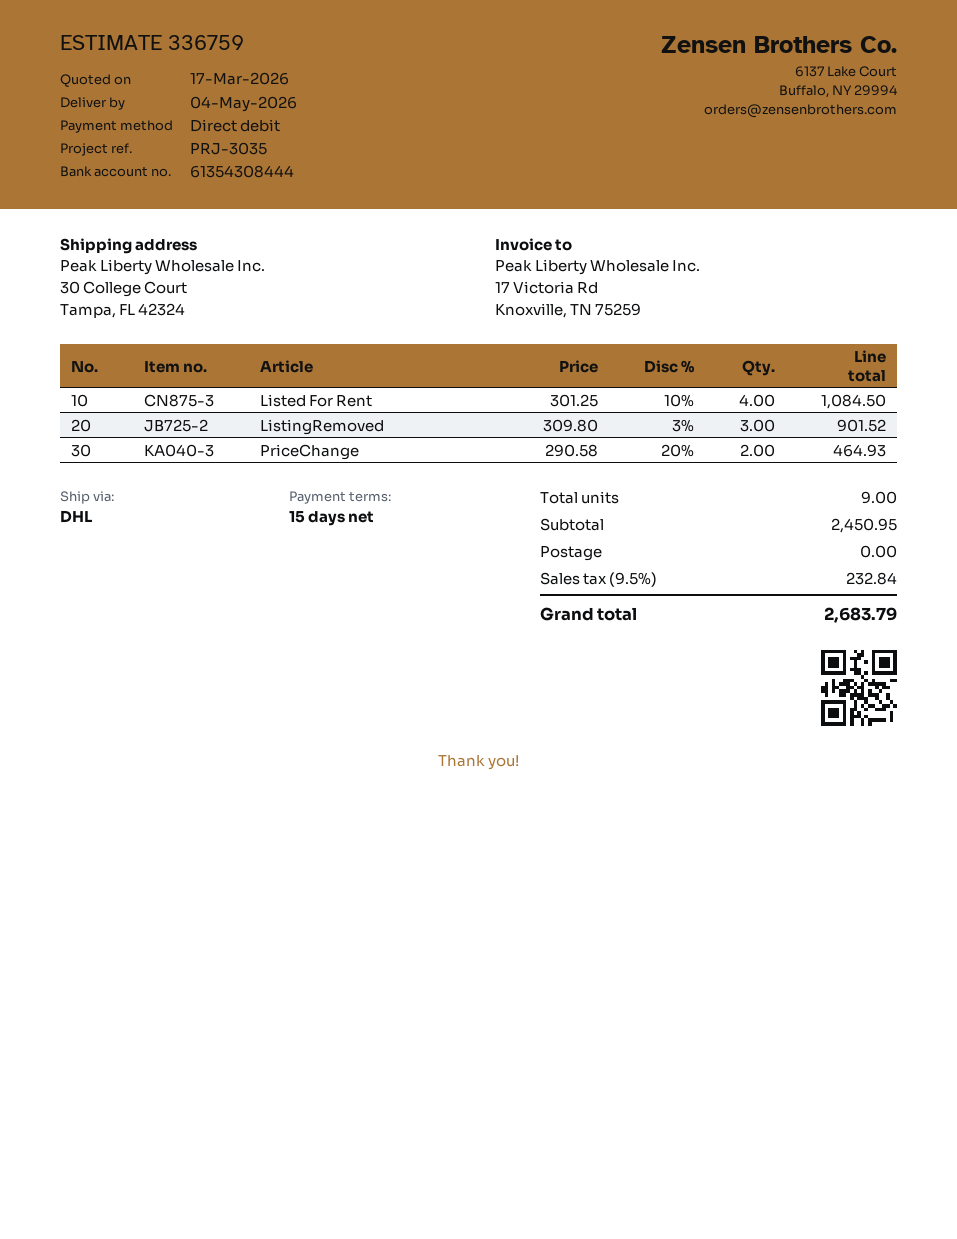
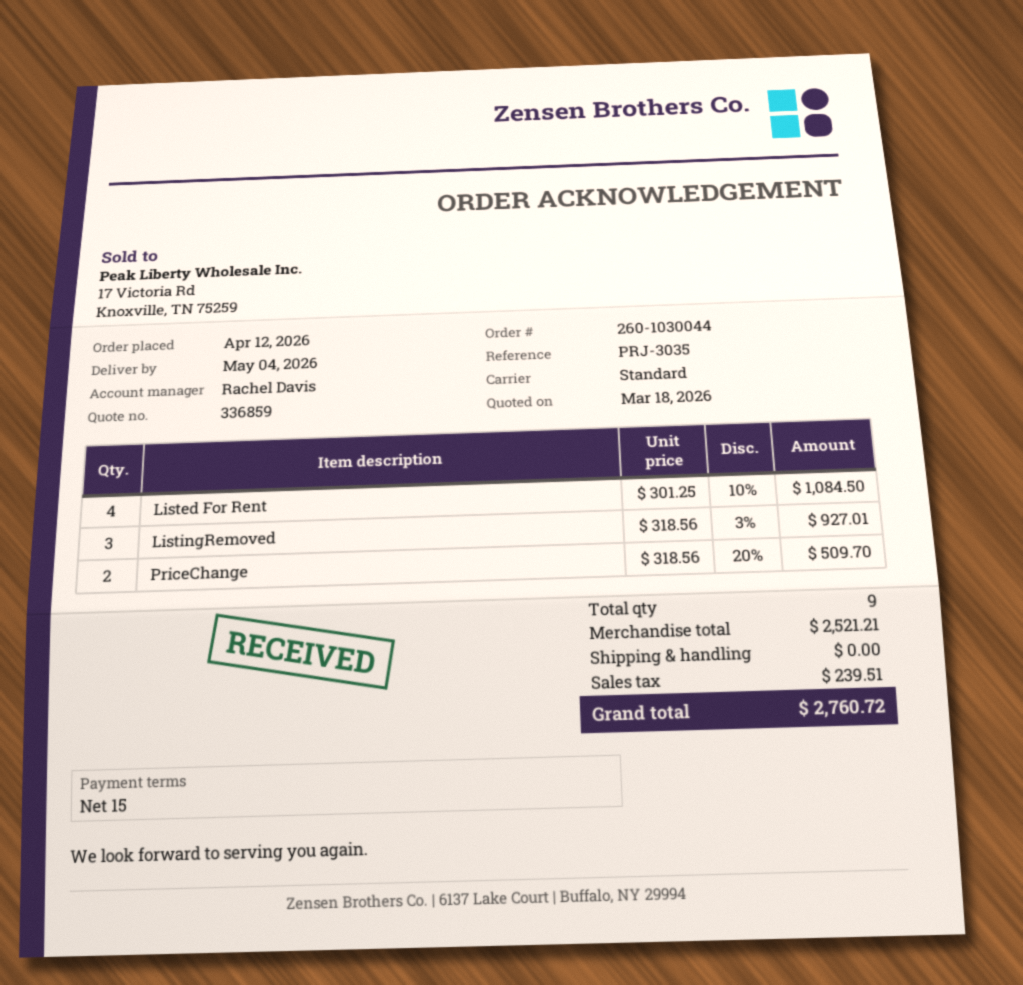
quote number: 336759 -> 336859
quote date: 2026-03-17 -> 2026-03-18
shipping method: DHL -> standard
ListingRemoved: 3 x 309.80 - 3% = 901.52 -> 3 x 318.56 - 3% = 927.01
PriceChange: 2 x 290.58 - 20% = 464.93 -> 2 x 318.56 - 20% = 509.70
subtotal: 2450.95 -> 2521.21
tax: 232.84 -> 239.51
total: 2683.79 -> 2760.72

